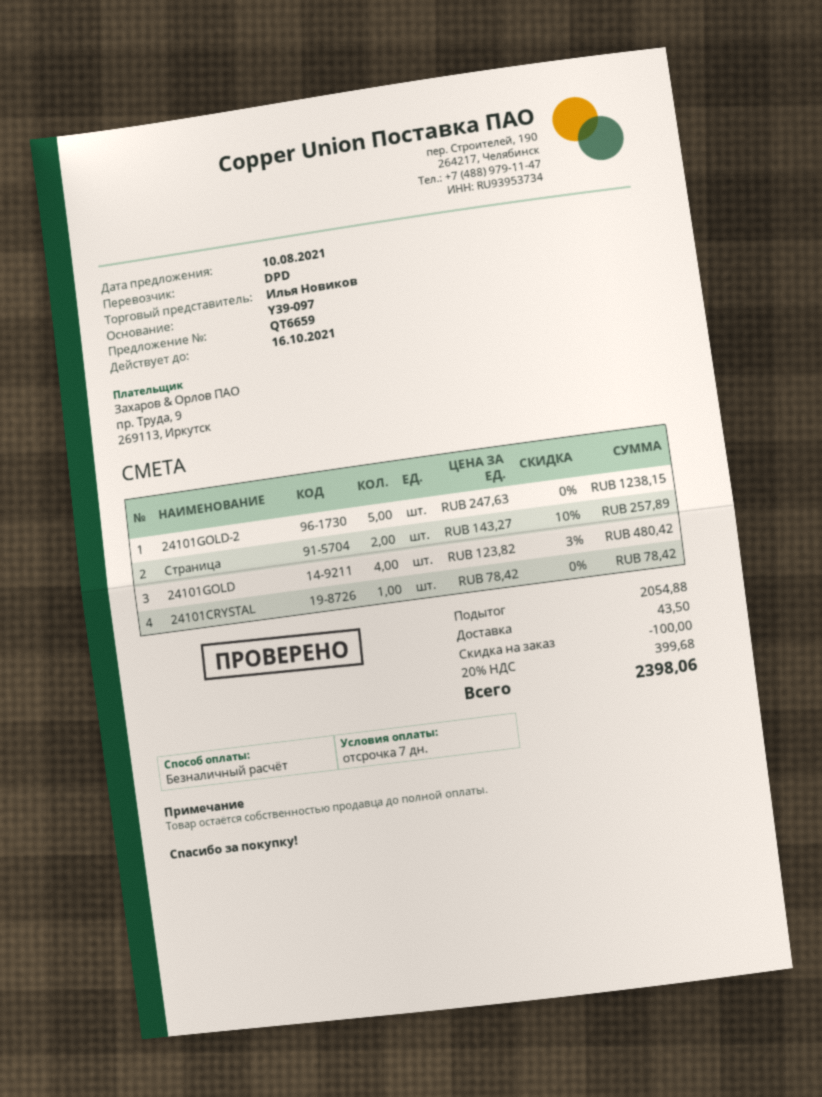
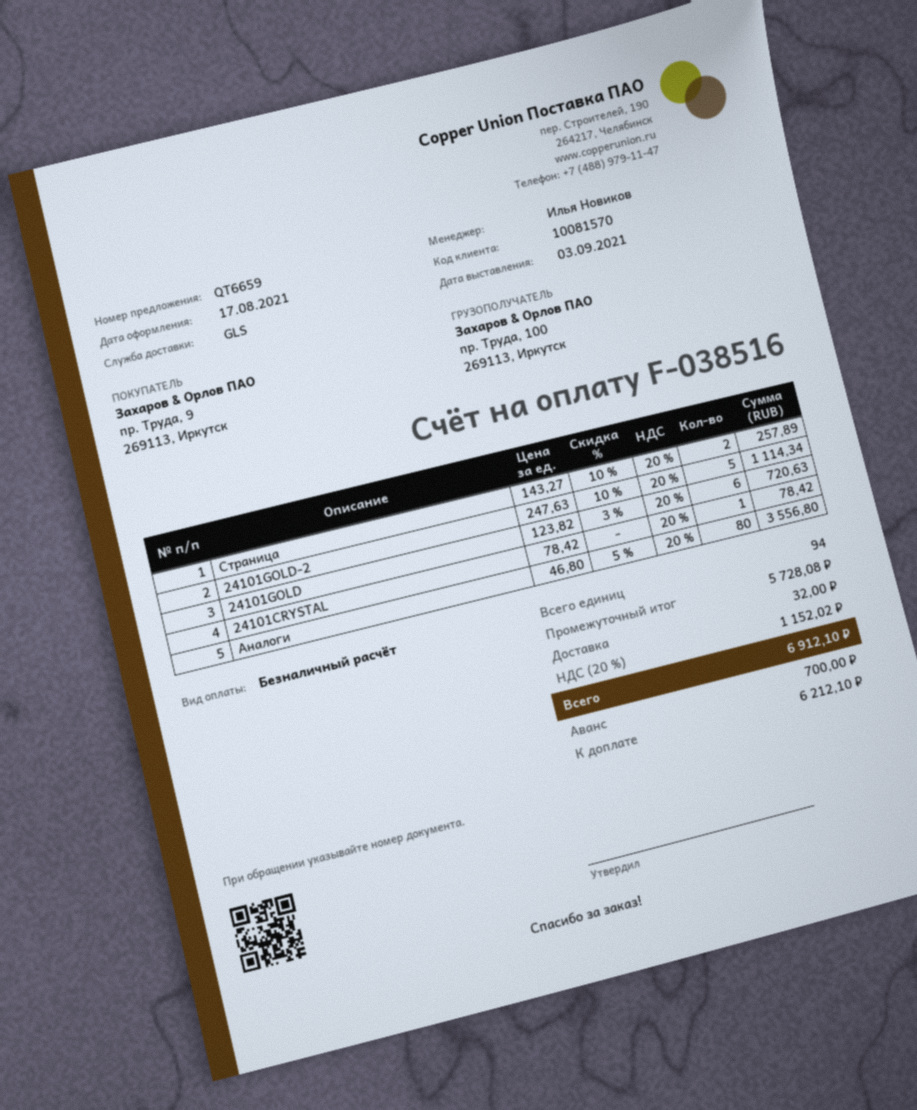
shipping method: DPD -> GLS
24101GOLD-2: 5 x 247.63 = 1238.15 -> 5 x 247.63 - 10% = 1114.34
24101GOLD: 4 x 123.82 - 3% = 480.42 -> 6 x 123.82 - 3% = 720.63
Аналоги: none -> 80 x 46.80 - 5% = 3556.80
subtotal: 2054.88 -> 5728.08
discount: 100.00 -> none
shipping: 43.50 -> 32.00
tax: 20% = 399.68 -> 20% = 1152.02
total: 2398.06 -> 6912.10

